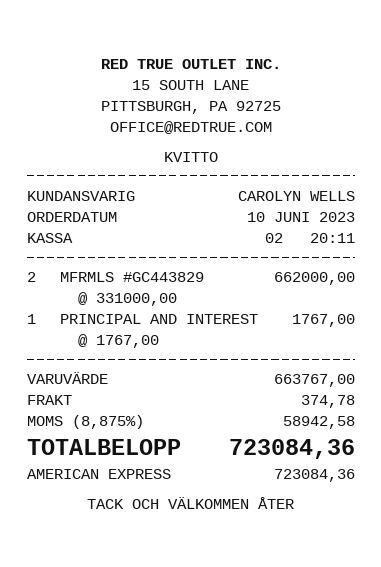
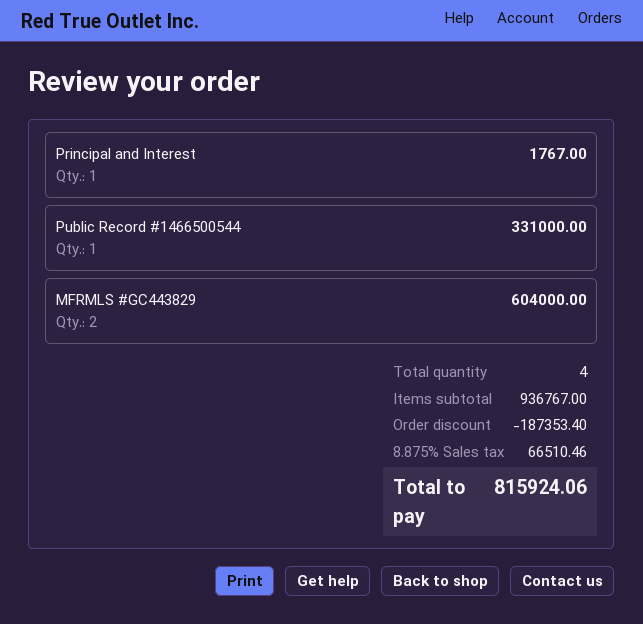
MFRMLS #GC443829: 2 for 662000.00 -> 2 for 604000.00
Public Record #1466500544: none -> 1 for 331000.00
subtotal: 663767.00 -> 936767.00
discount: none -> 187353.40
shipping: 374.78 -> none
tax: 8.875% = 58942.58 -> 8.875% = 66510.46
total: 723084.36 -> 815924.06

